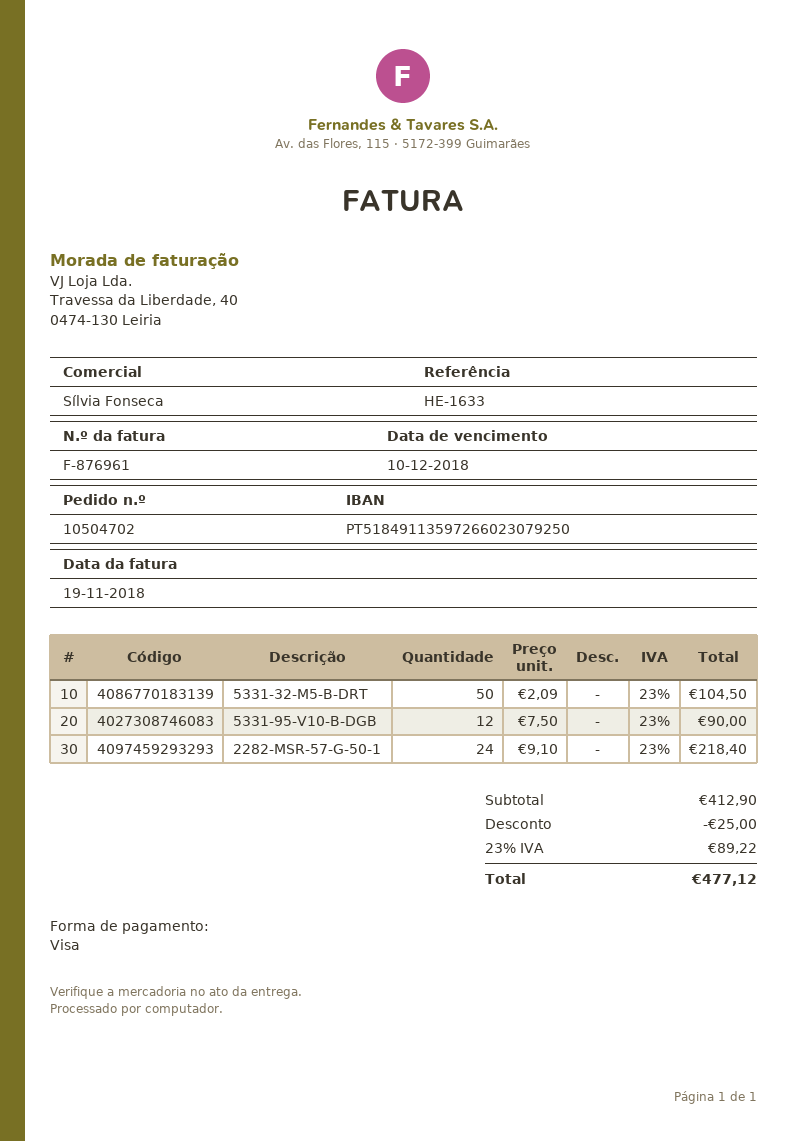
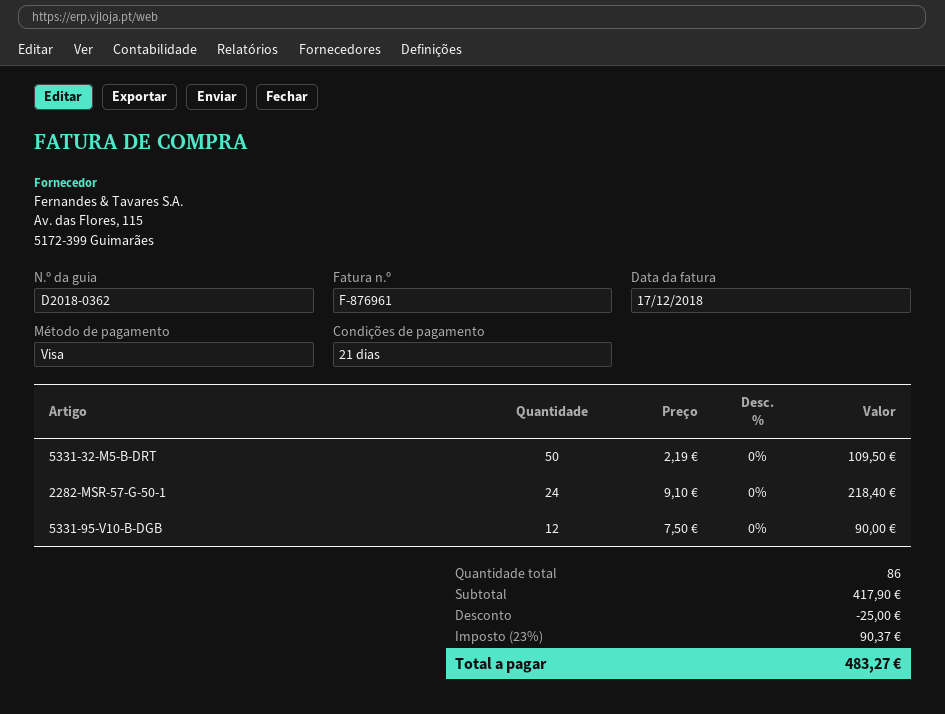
invoice date: 2018-11-19 -> 2018-12-17
5331-32-M5-B-DRT: 50 x 2.09 = 104.50 -> 50 x 2.19 = 109.50
subtotal: 412.90 -> 417.90
tax: 23% = 89.22 -> 23% = 90.37
total: 477.12 -> 483.27

